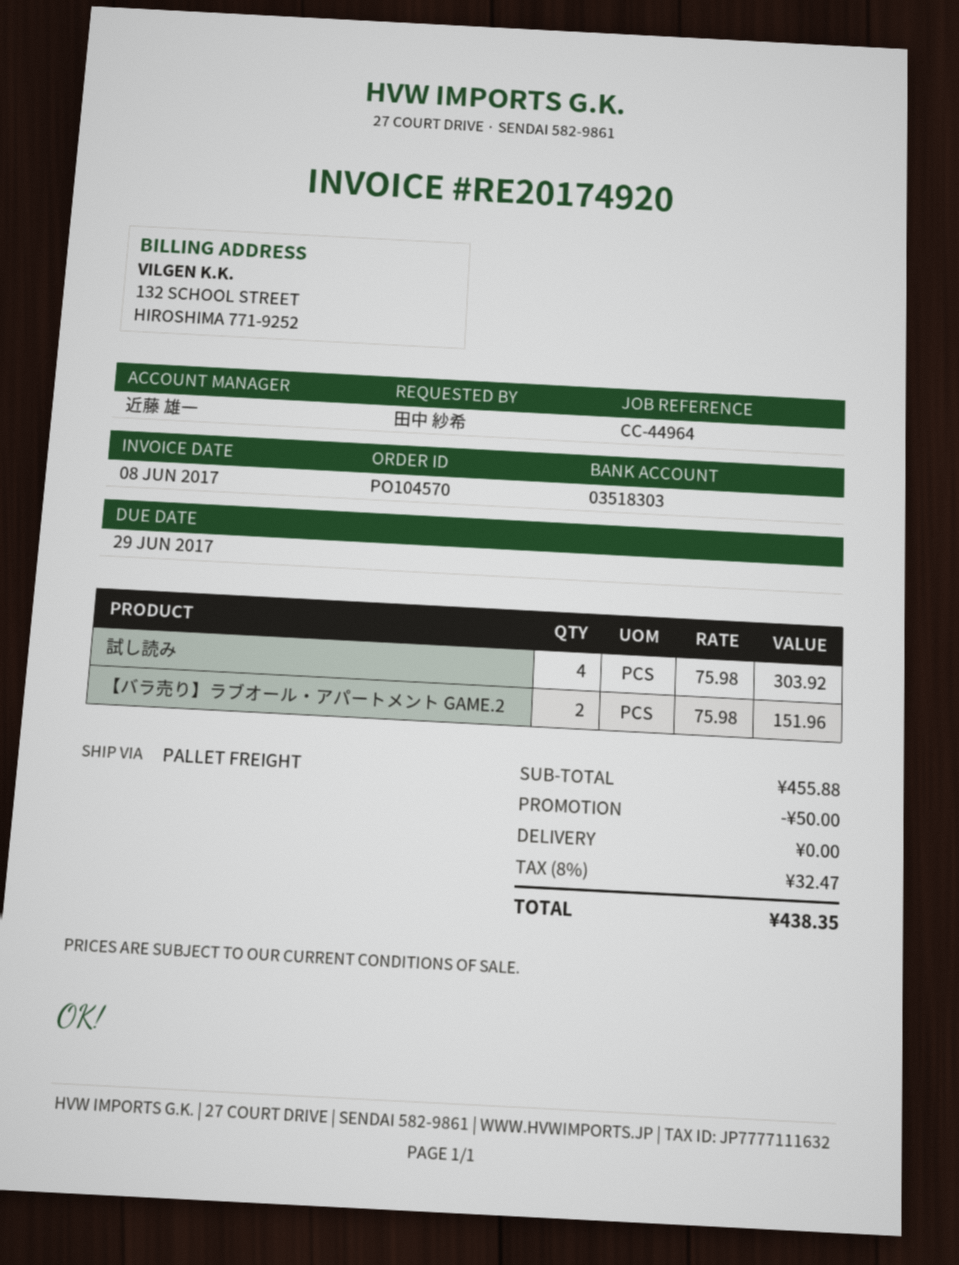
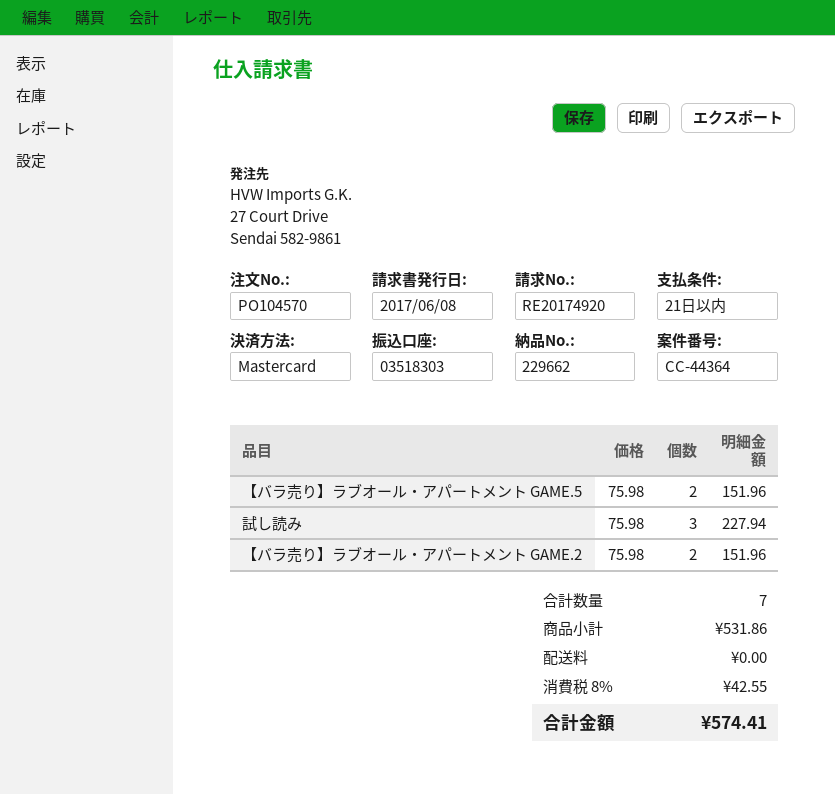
reference: CC-44964 -> CC-44364
試し読み: 4 x 75.98 = 303.92 -> 3 x 75.98 = 227.94
【バラ売り】ラブオール・アパートメント GAME.5: none -> 2 x 75.98 = 151.96
subtotal: 455.88 -> 531.86
discount: 50.00 -> none
tax: 8% = 32.47 -> 8% = 42.55
total: 438.35 -> 574.41

